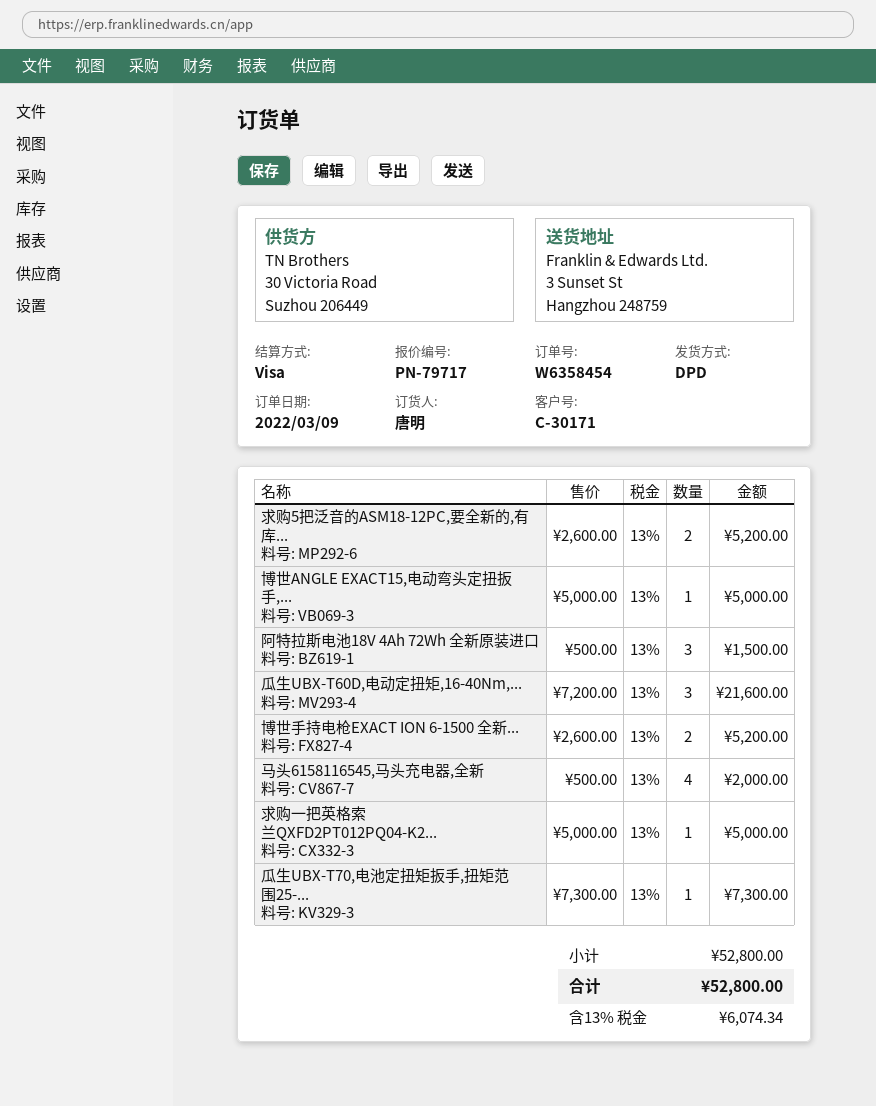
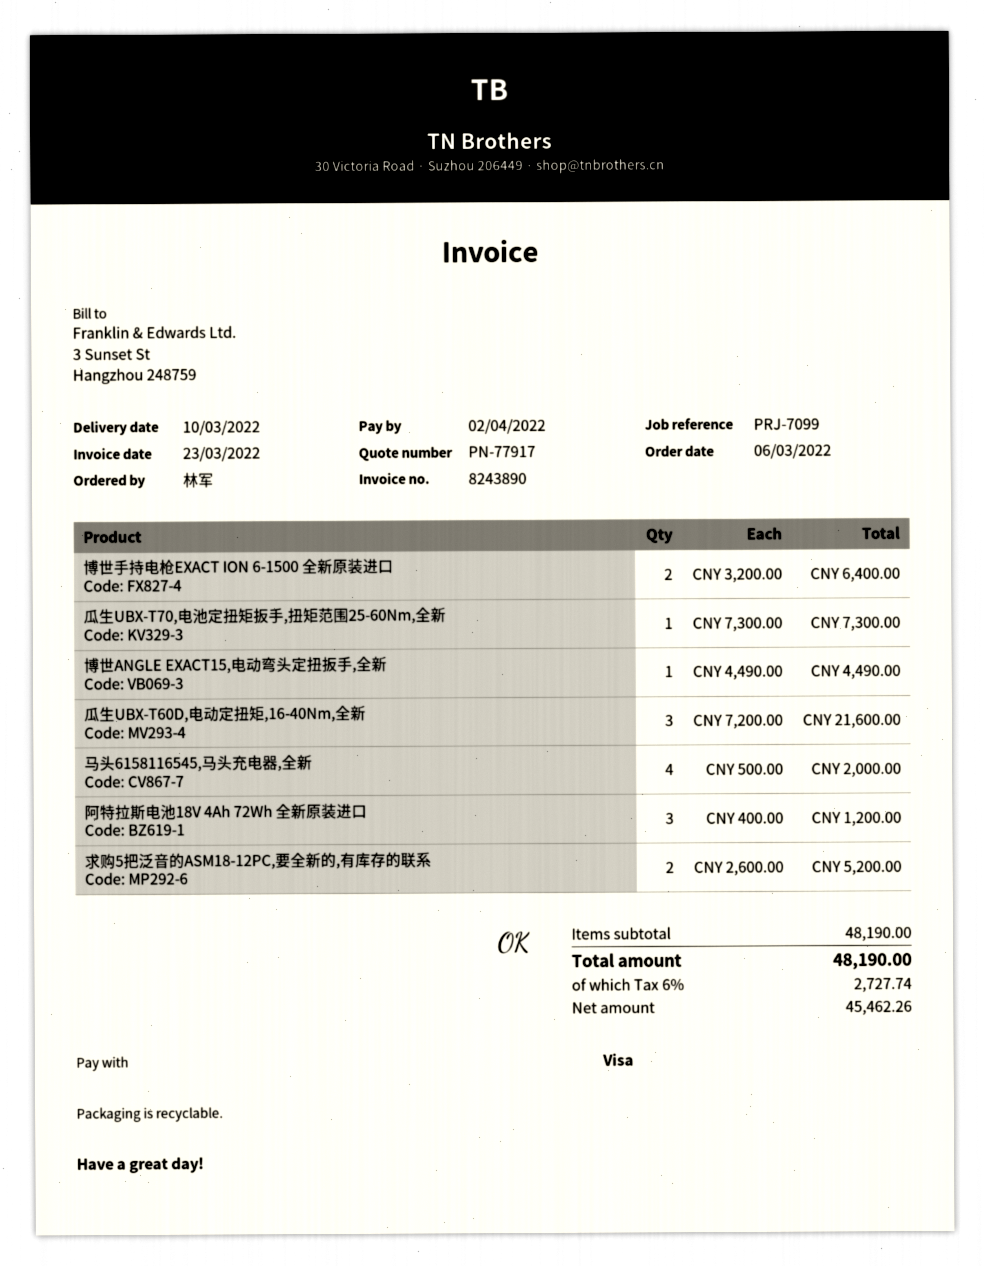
quote number: PN-79717 -> PN-77917
order date: 2022-03-09 -> 2022-03-06
ordered by: 唐明 -> 林军
博世ANGLE EXACT15,电动弯头定扭扳手,...: 1 x 5000.00 = 5000.00 -> 1 x 4490.00 = 4490.00
阿特拉斯电池18V 4Ah 72Wh 全新原装进口: 3 x 500.00 = 1500.00 -> 3 x 400.00 = 1200.00
博世手持电枪EXACT ION 6-1500 全新...: 2 x 2600.00 = 5200.00 -> 2 x 3200.00 = 6400.00
求购一把英格索兰QXFD2PT012PQ04-K2...: 1 x 5000.00 = 5000.00 -> none
subtotal: 52800.00 -> 48190.00
tax: 13% = 6074.34 -> 6% = 2727.74
total: 52800.00 -> 48190.00

